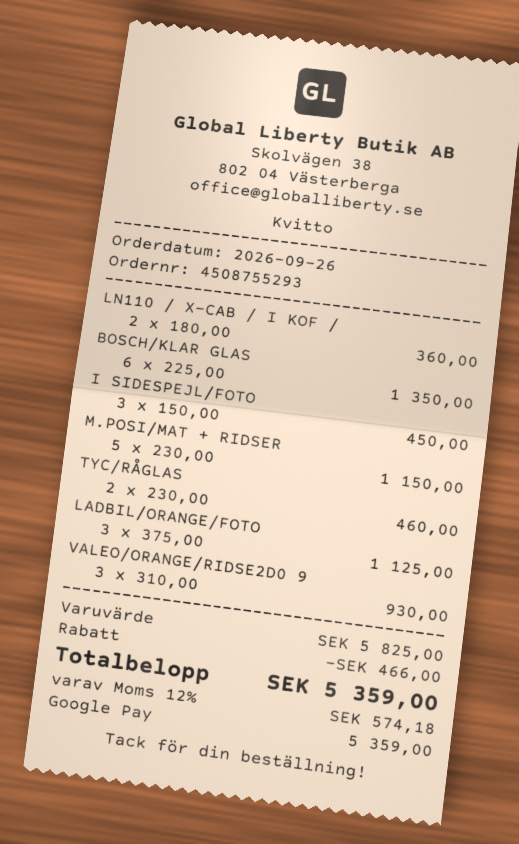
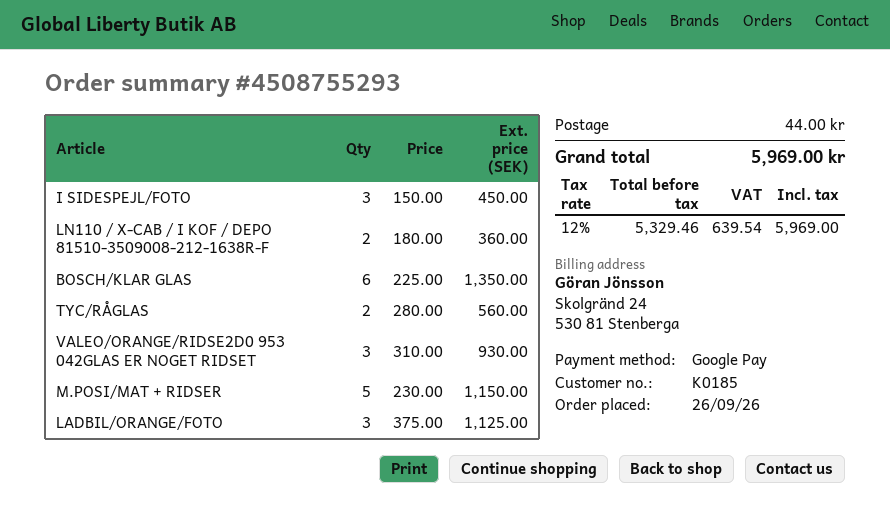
TYC/RÅGLAS: 2 x 230.00 = 460.00 -> 2 x 280.00 = 560.00
discount: 466.00 -> none
shipping: none -> 44.00
tax: 12% = 574.18 -> 12% = 639.54
total: 5359.00 -> 5969.00

